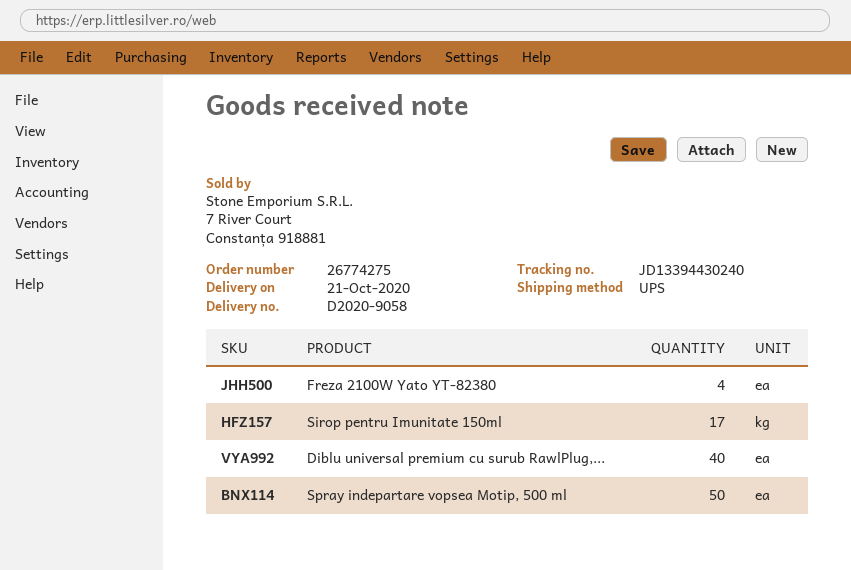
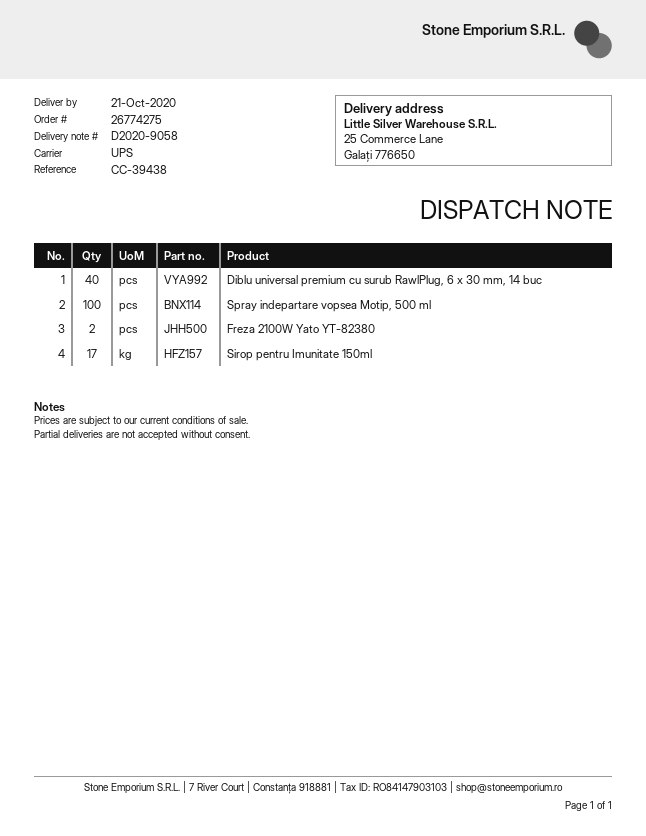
Freza 2100W Yato YT-82380: 4 -> 2
Spray indepartare vopsea Motip, 500 ml: 50 -> 100

